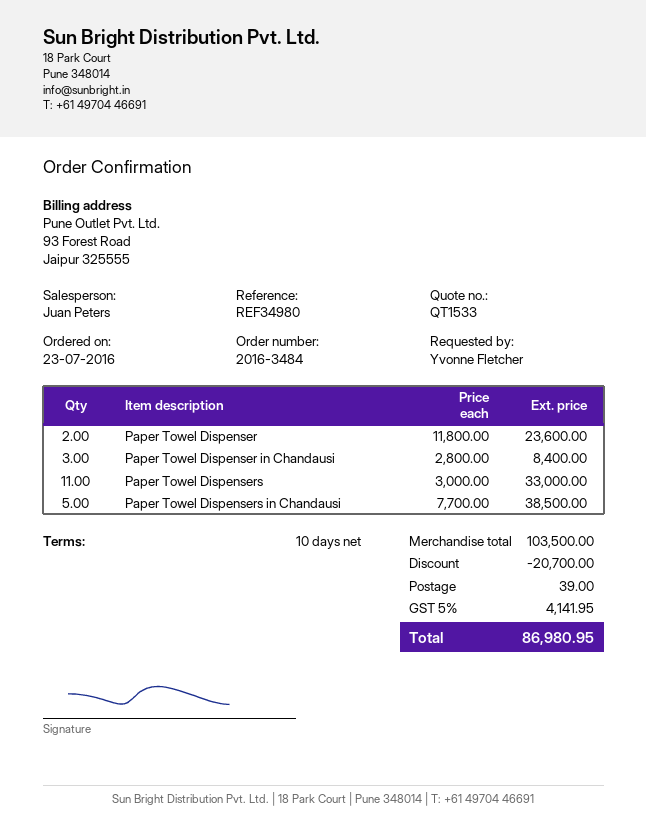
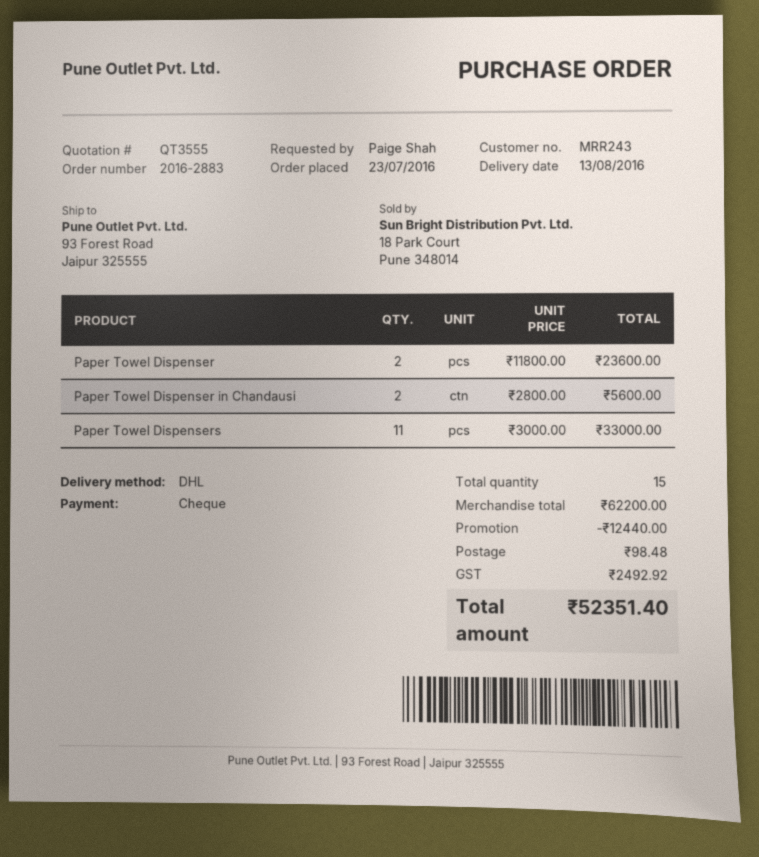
quote number: QT1533 -> QT3555
order number: 2016-3484 -> 2016-2883
ordered by: Yvonne Fletcher -> Paige Shah
Paper Towel Dispenser in Chandausi: 3 x 2800.00 = 8400.00 -> 2 x 2800.00 = 5600.00
Paper Towel Dispensers in Chandausi: 5 x 7700.00 = 38500.00 -> none
subtotal: 103500.00 -> 62200.00
discount: 20700.00 -> 12440.00
shipping: 39.00 -> 98.48
tax: 4141.95 -> 2492.92
total: 86980.95 -> 52351.40

